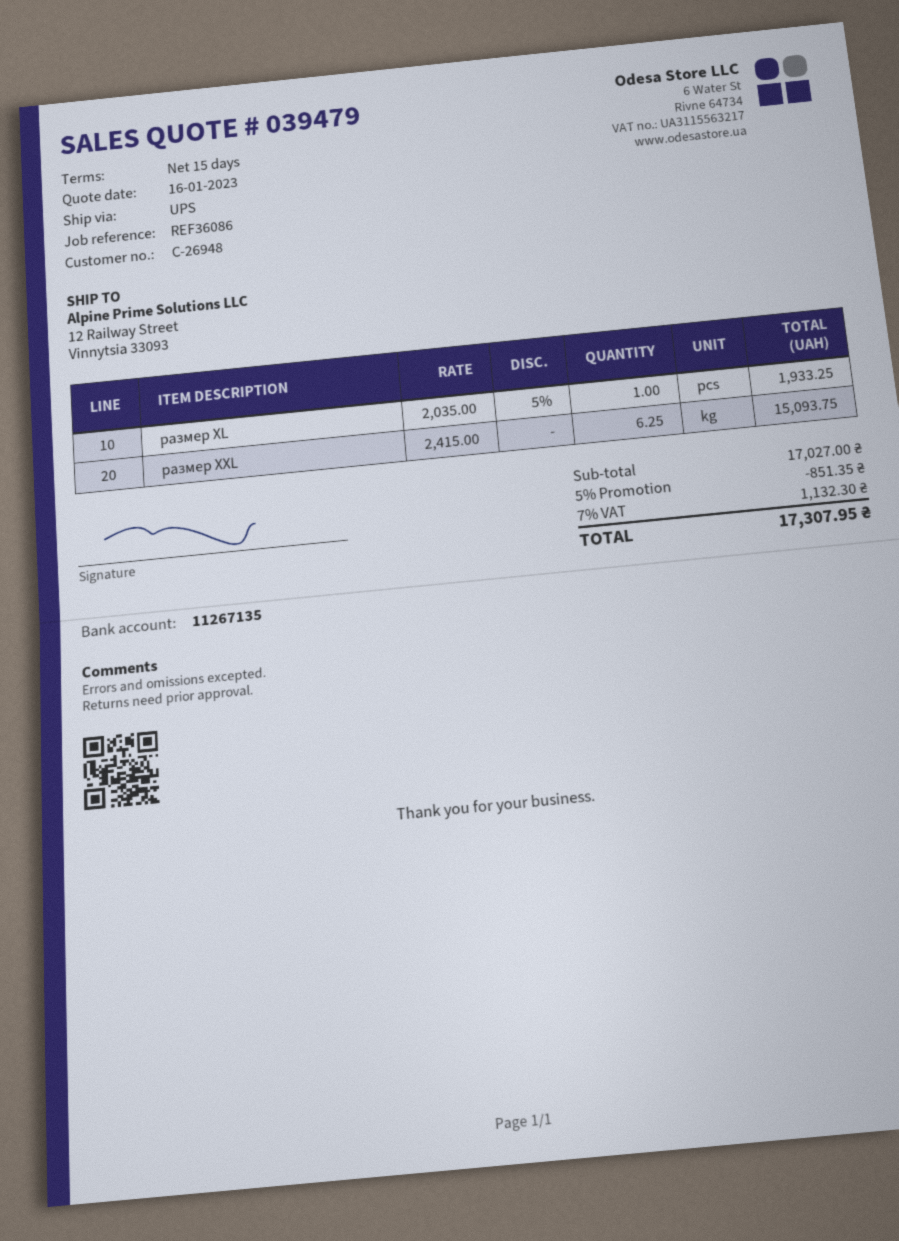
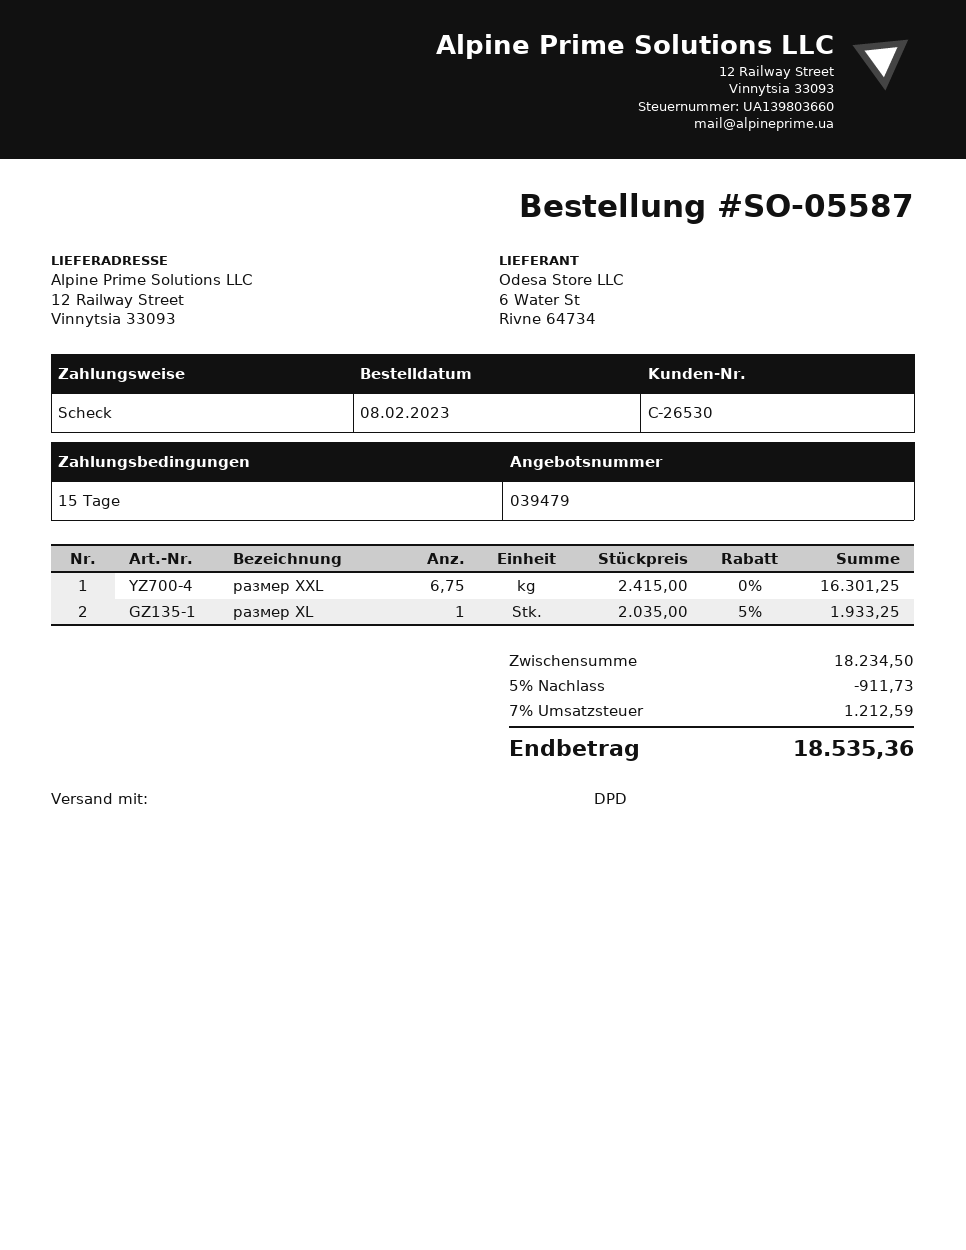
customer number: C-26948 -> C-26530
shipping method: UPS -> DPD
размер XXL: 6.25 x 2415.00 = 15093.75 -> 6.75 x 2415.00 = 16301.25
subtotal: 17027.00 -> 18234.50
discount: 5% = 851.35 -> 5% = 911.73
tax: 7% = 1132.30 -> 7% = 1212.59
total: 17307.95 -> 18535.36

